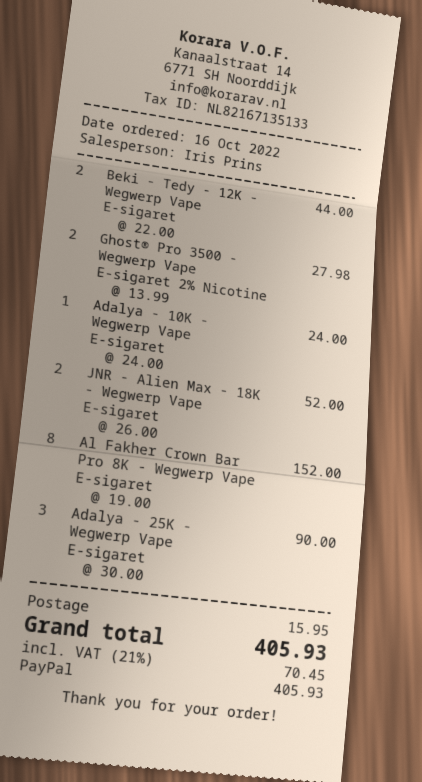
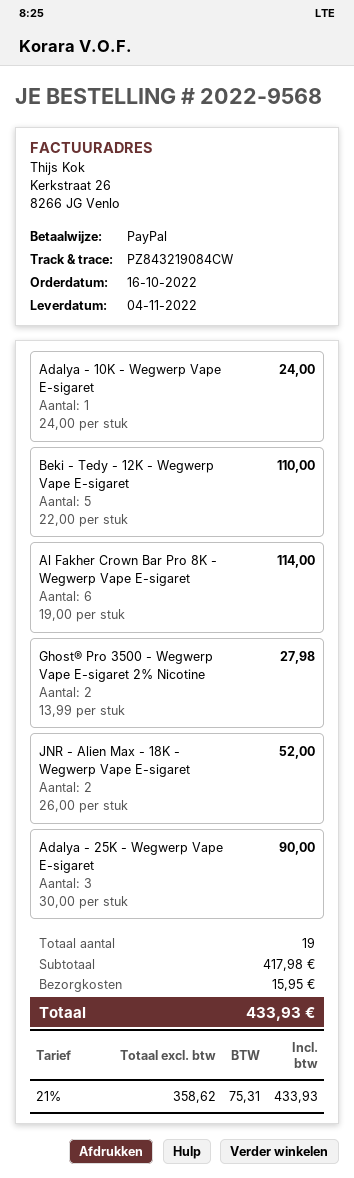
Beki - Tedy - 12K - Wegwerp Vape E-sigaret: 2 x 22.00 = 44.00 -> 5 x 22.00 = 110.00
Al Fakher Crown Bar Pro 8K - Wegwerp Vape E-sigaret: 8 x 19.00 = 152.00 -> 6 x 19.00 = 114.00
tax: 21% = 70.45 -> 21% = 75.31
total: 405.93 -> 433.93

